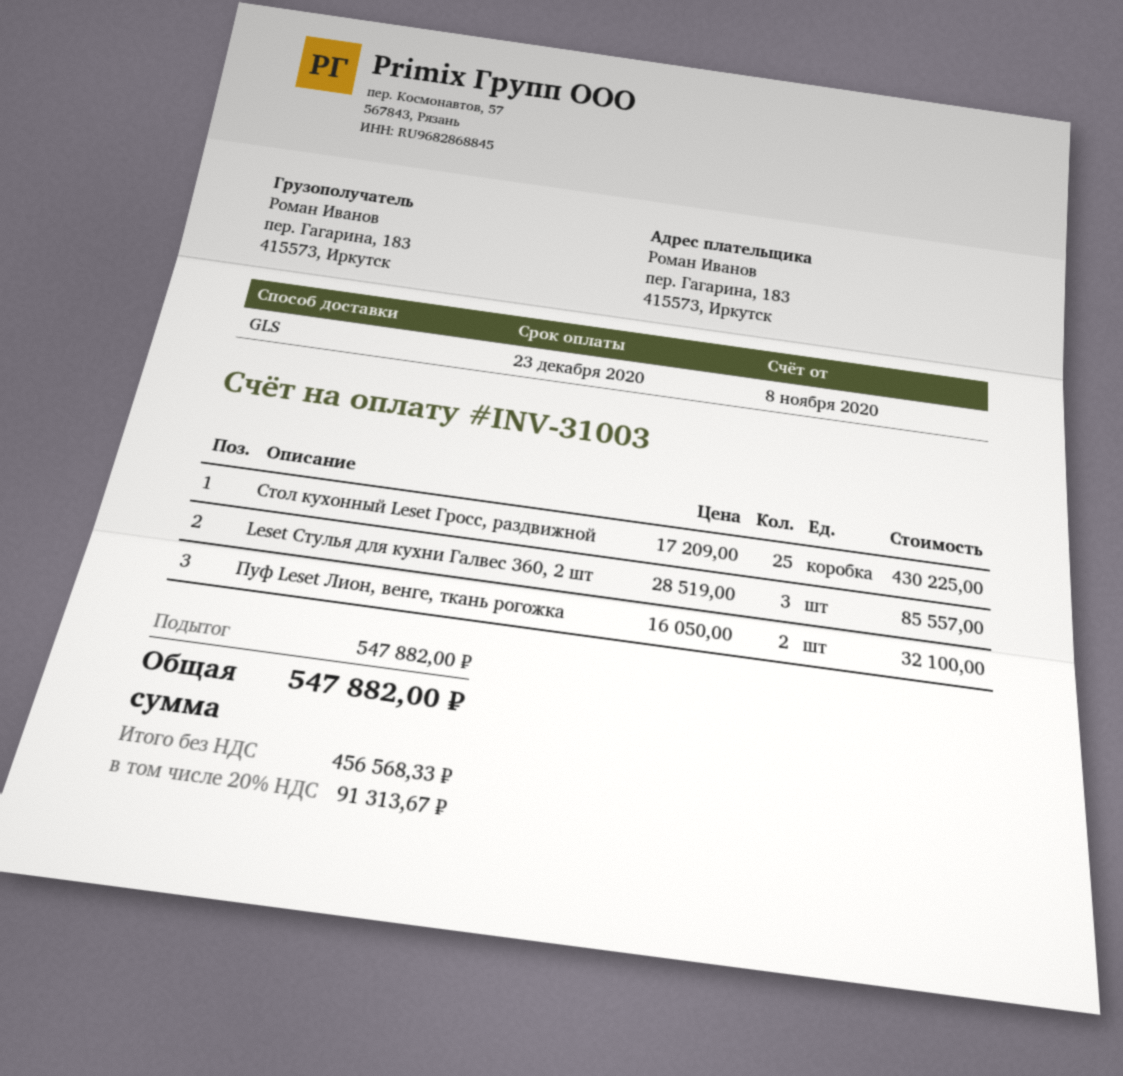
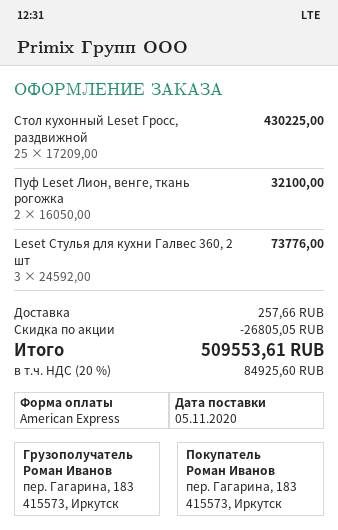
Leset Стулья для кухни Галвес 360, 2 шт: 3 x 28519.00 = 85557.00 -> 3 x 24592.00 = 73776.00
discount: none -> 26805.05
shipping: none -> 257.66
tax: 20% = 91313.67 -> 20% = 84925.60
total: 547882.00 -> 509553.61

